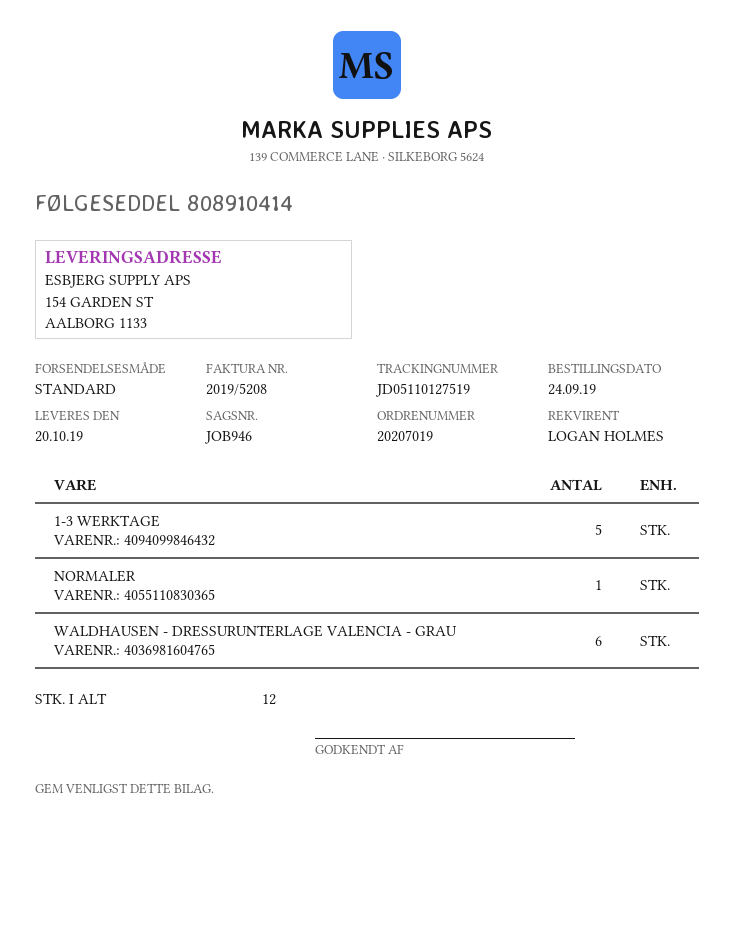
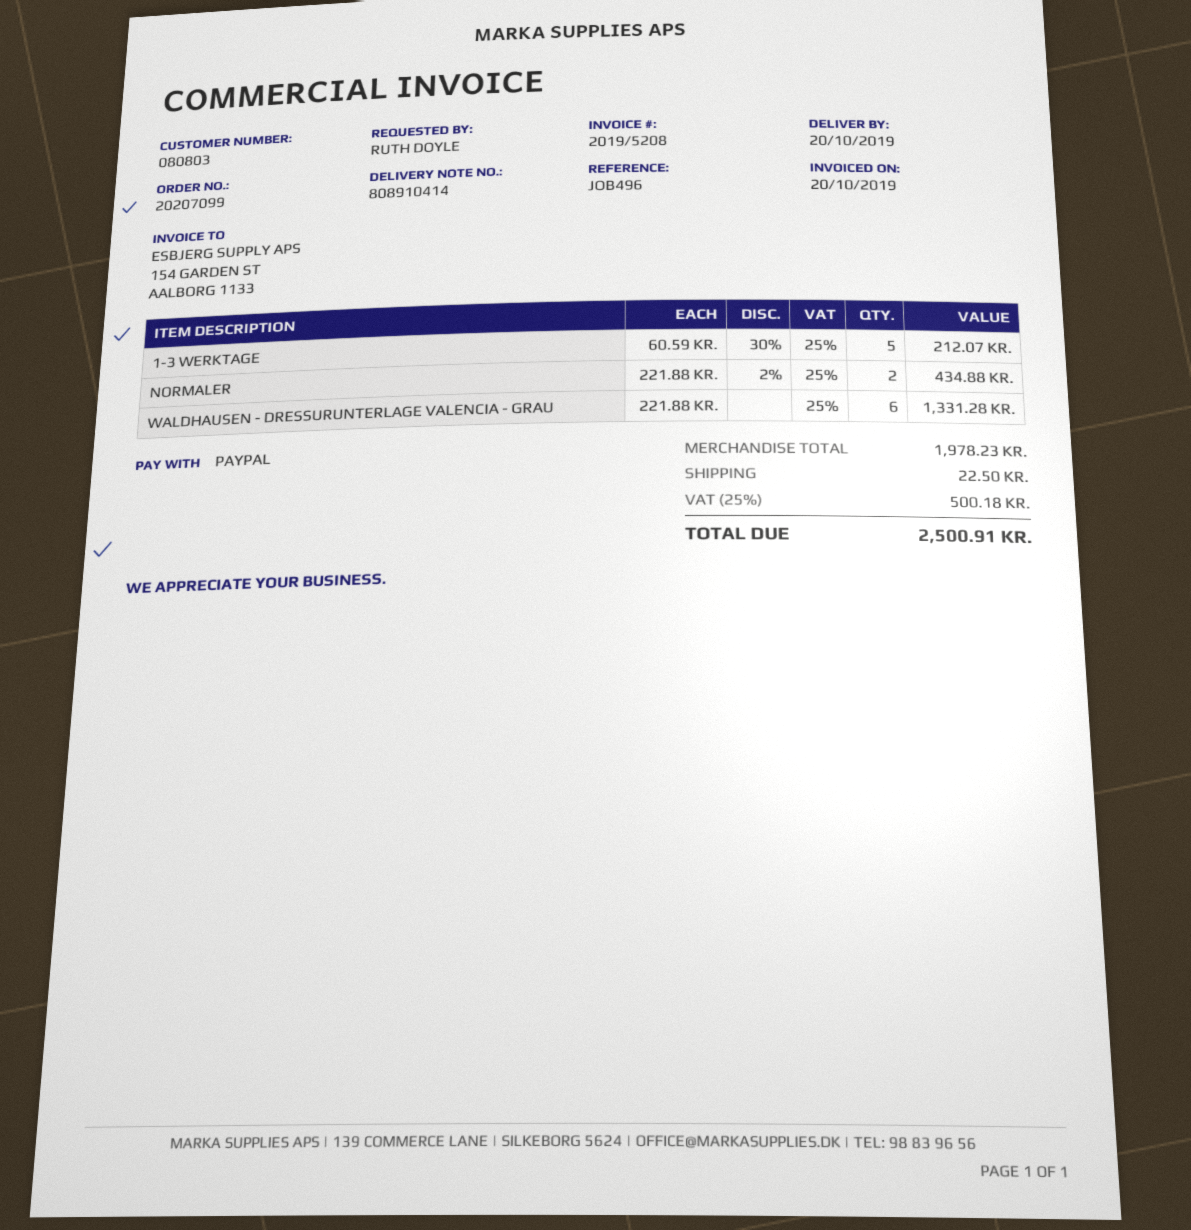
order number: 20207019 -> 20207099
reference: JOB946 -> JOB496
ordered by: LOGAN HOLMES -> RUTH DOYLE
NORMALER: 1 -> 2

